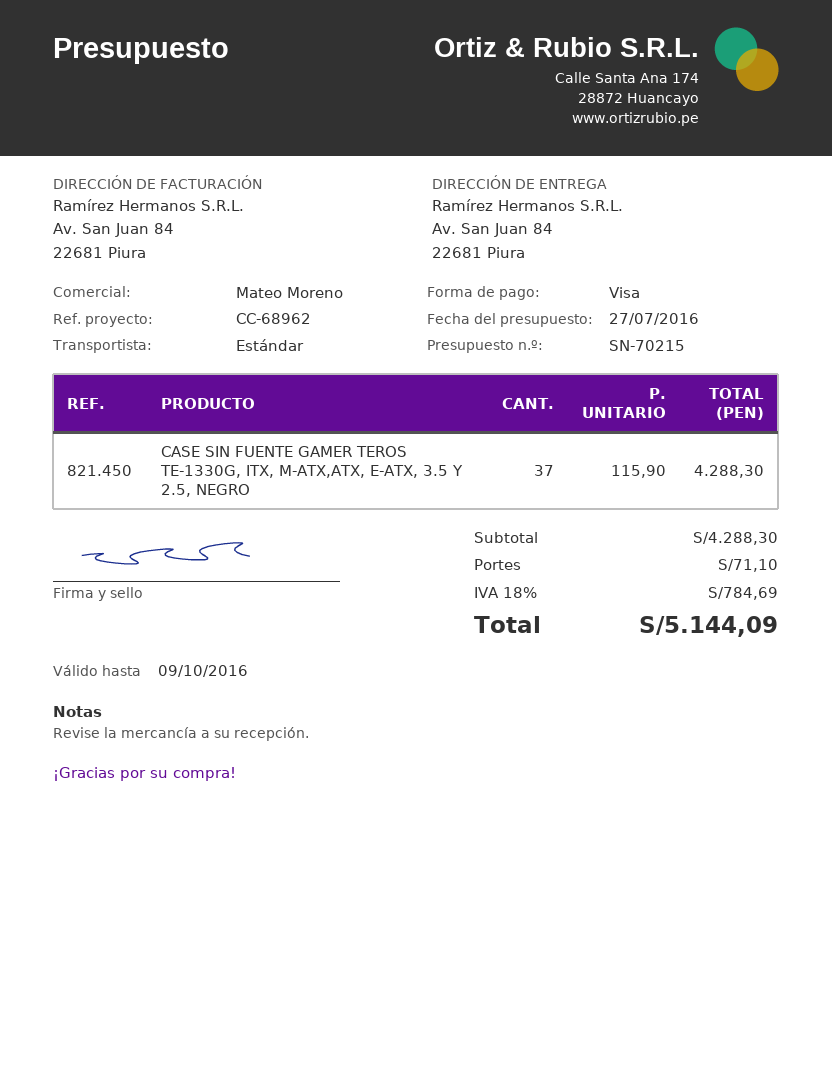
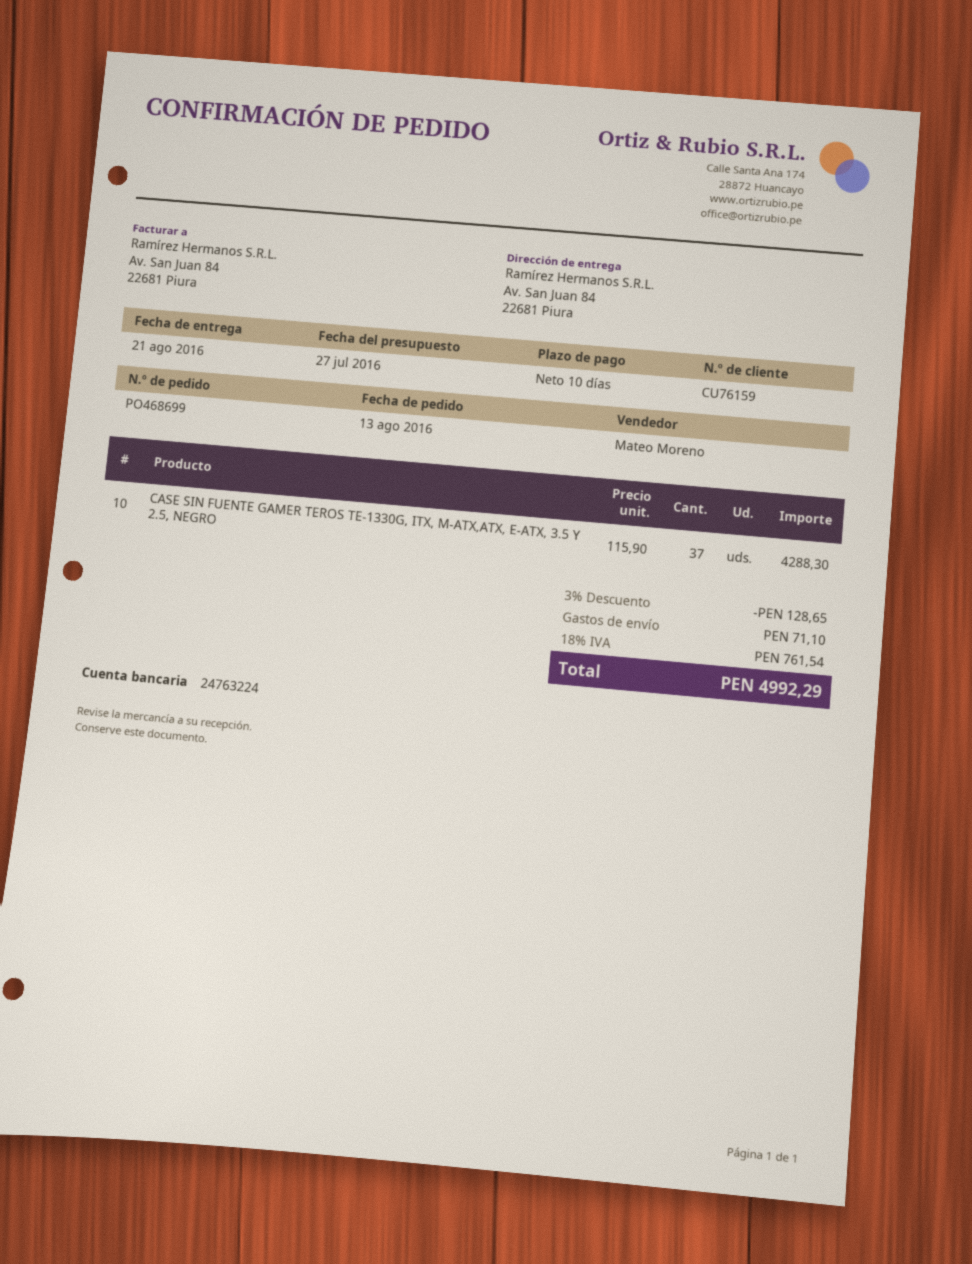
discount: none -> 3% = 128.65
tax: 18% = 784.69 -> 18% = 761.54
total: 5144.09 -> 4992.29

